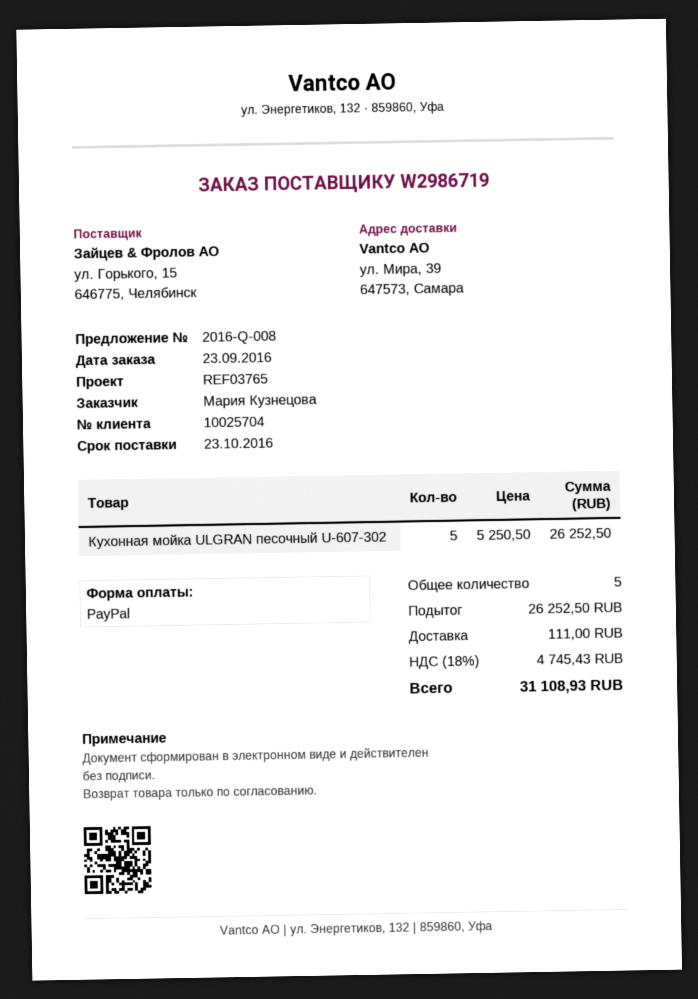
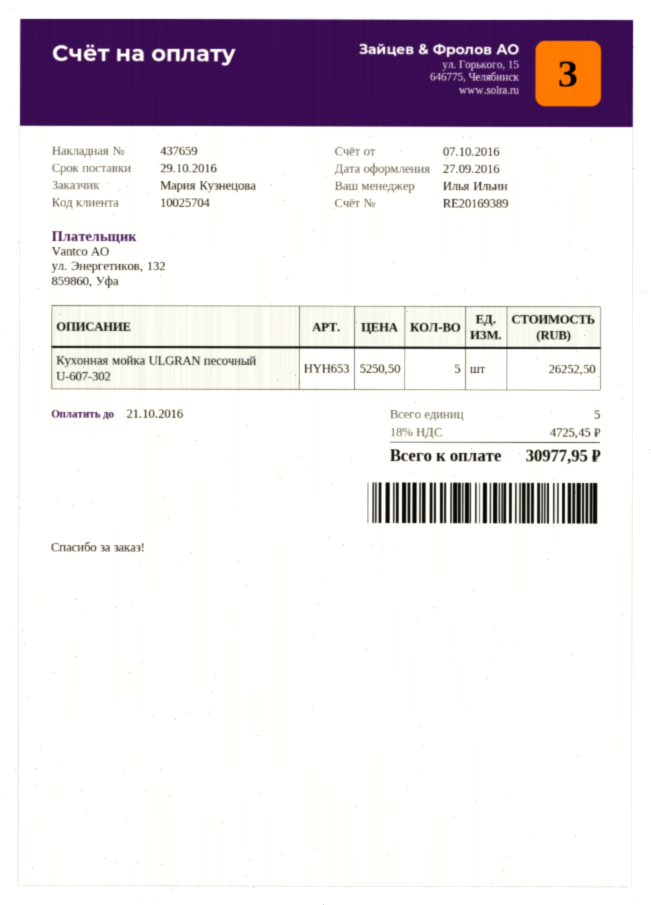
order date: 2016-09-23 -> 2016-09-27
delivery date: 2016-10-23 -> 2016-10-29
shipping: 111.00 -> none
tax: 18% = 4745.43 -> 18% = 4725.45
total: 31108.93 -> 30977.95

